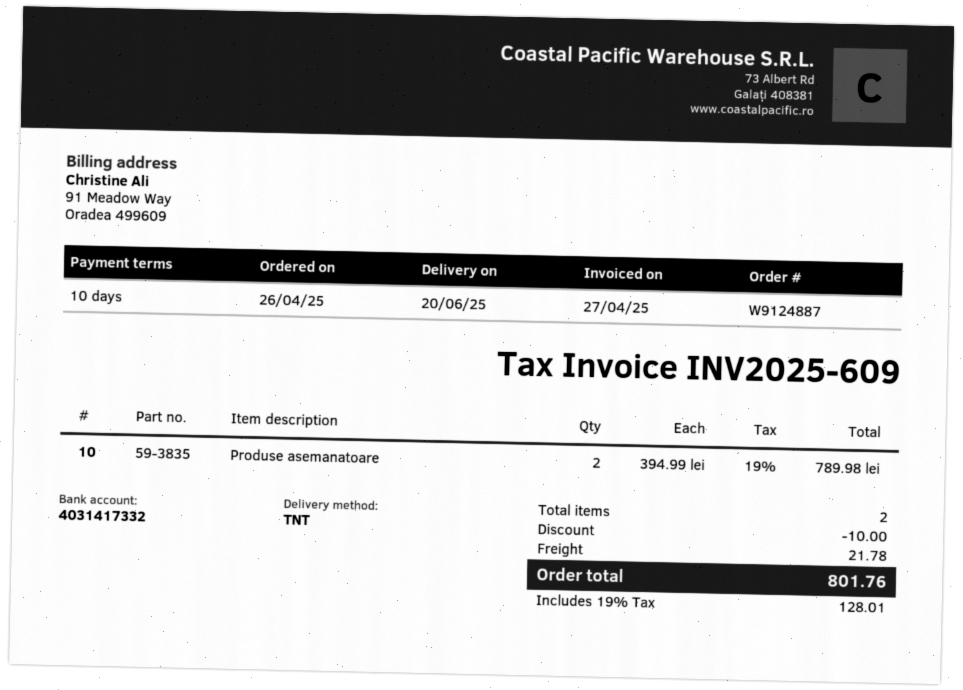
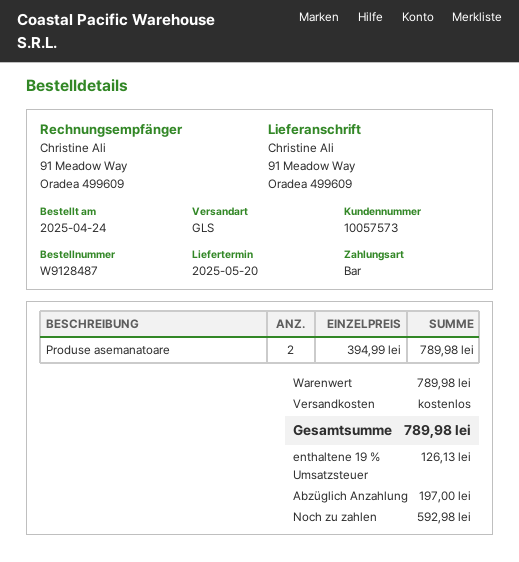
order number: W9124887 -> W9128487
order date: 2025-04-26 -> 2025-04-24
delivery date: 2025-06-20 -> 2025-05-20
shipping method: TNT -> GLS
discount: 10.00 -> none
shipping: 21.78 -> 0.00
tax: 19% = 128.01 -> 19% = 126.13
total: 801.76 -> 789.98

